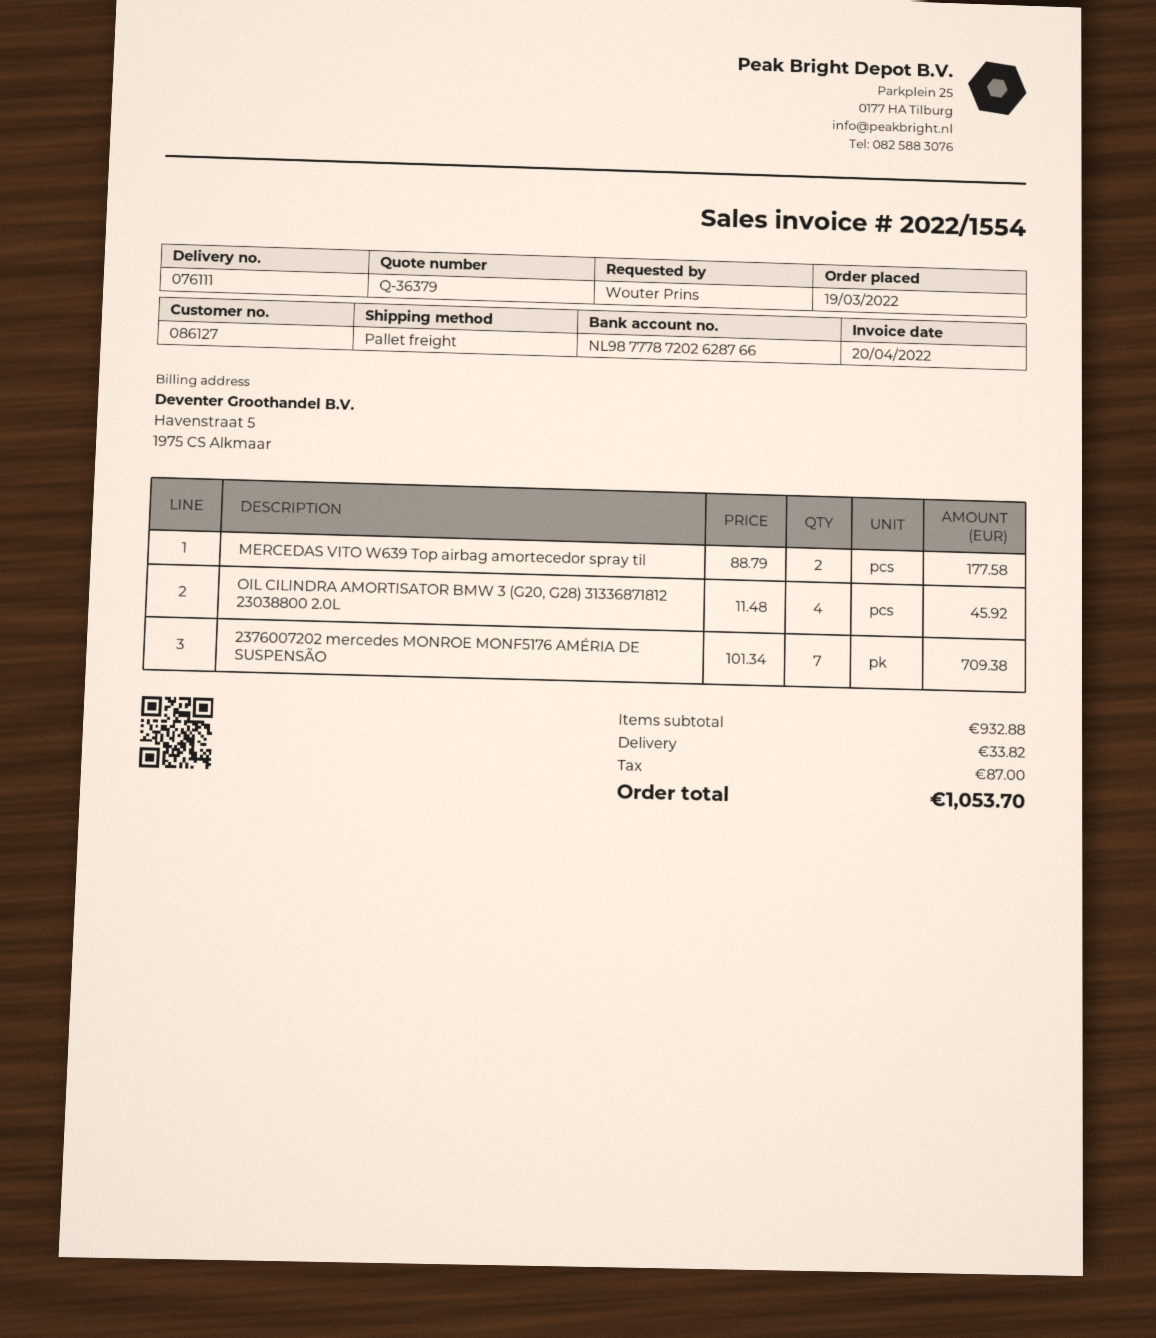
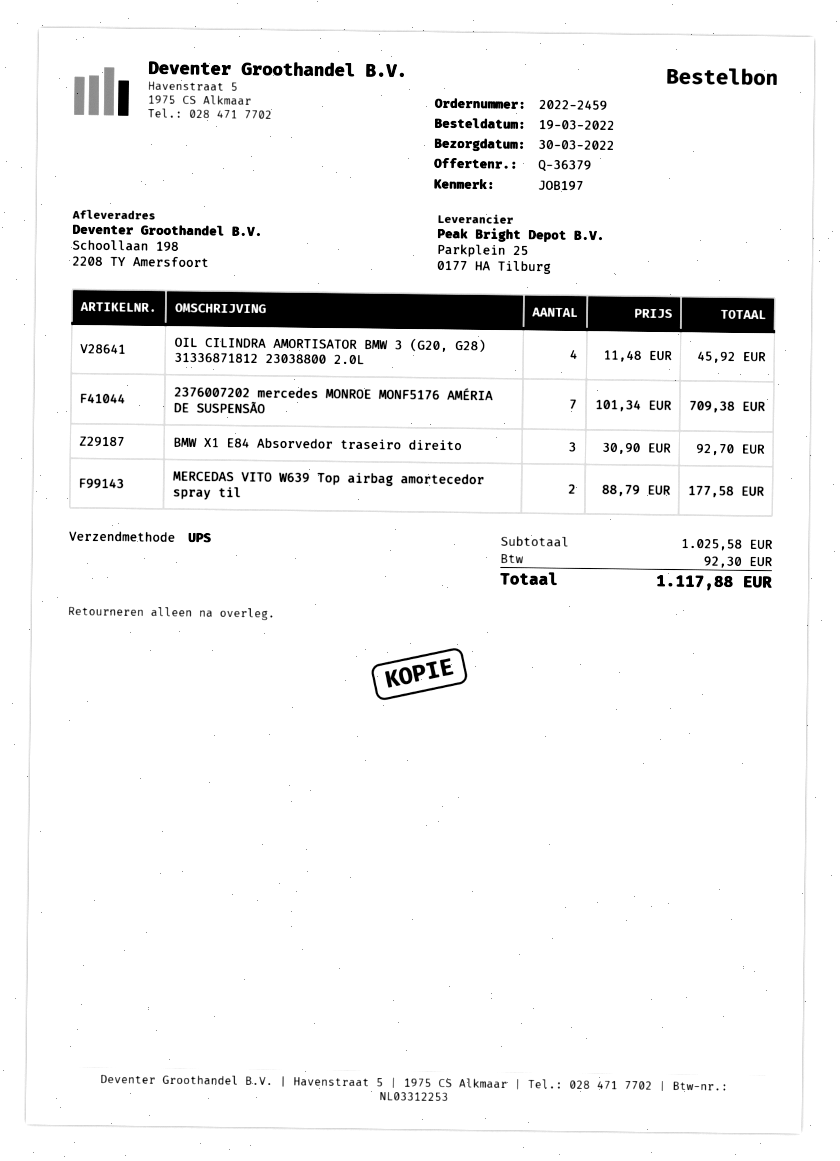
shipping method: pallet freight -> UPS
BMW X1 E84 Absorvedor traseiro direito: none -> 3 x 30.90 = 92.70
subtotal: 932.88 -> 1025.58
shipping: 33.82 -> none
tax: 87.00 -> 92.30
total: 1053.70 -> 1117.88

